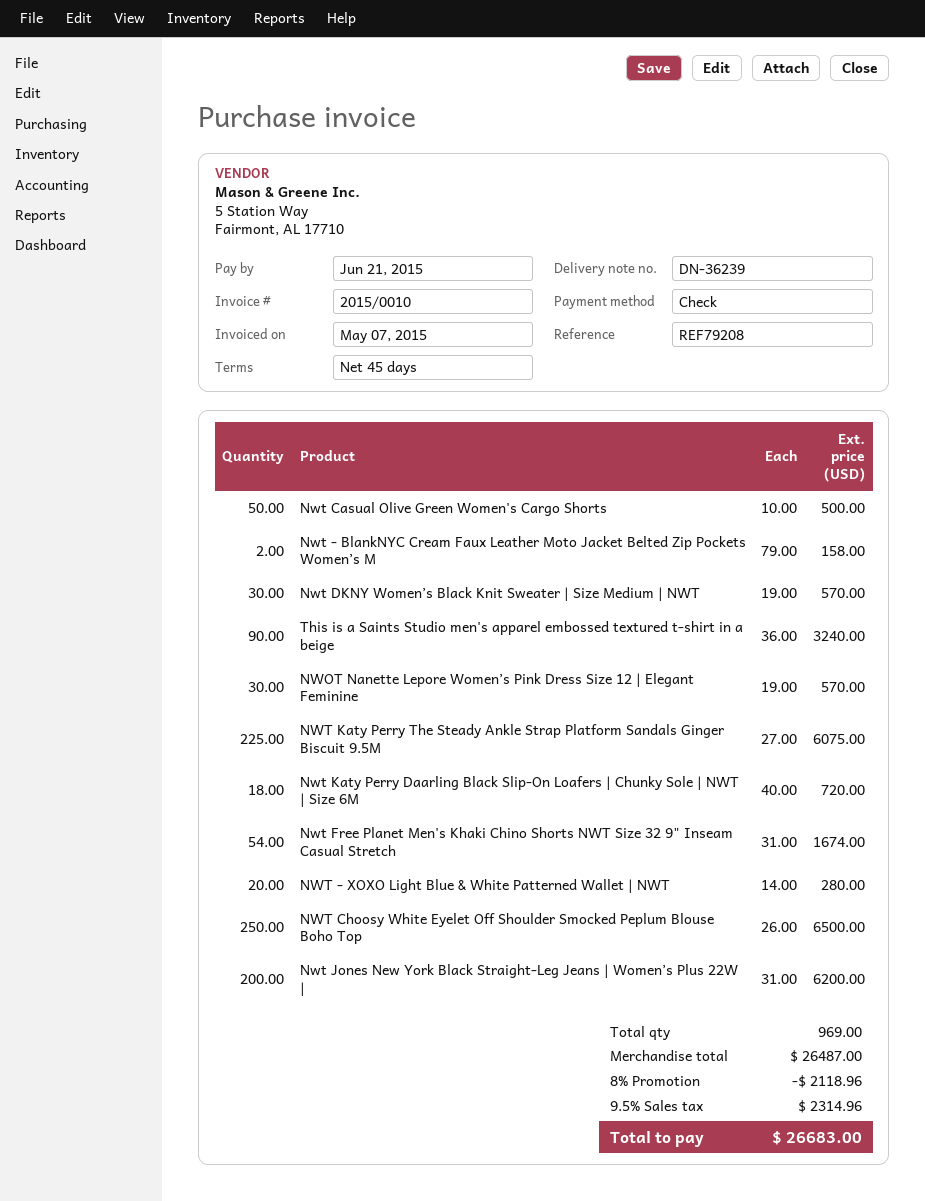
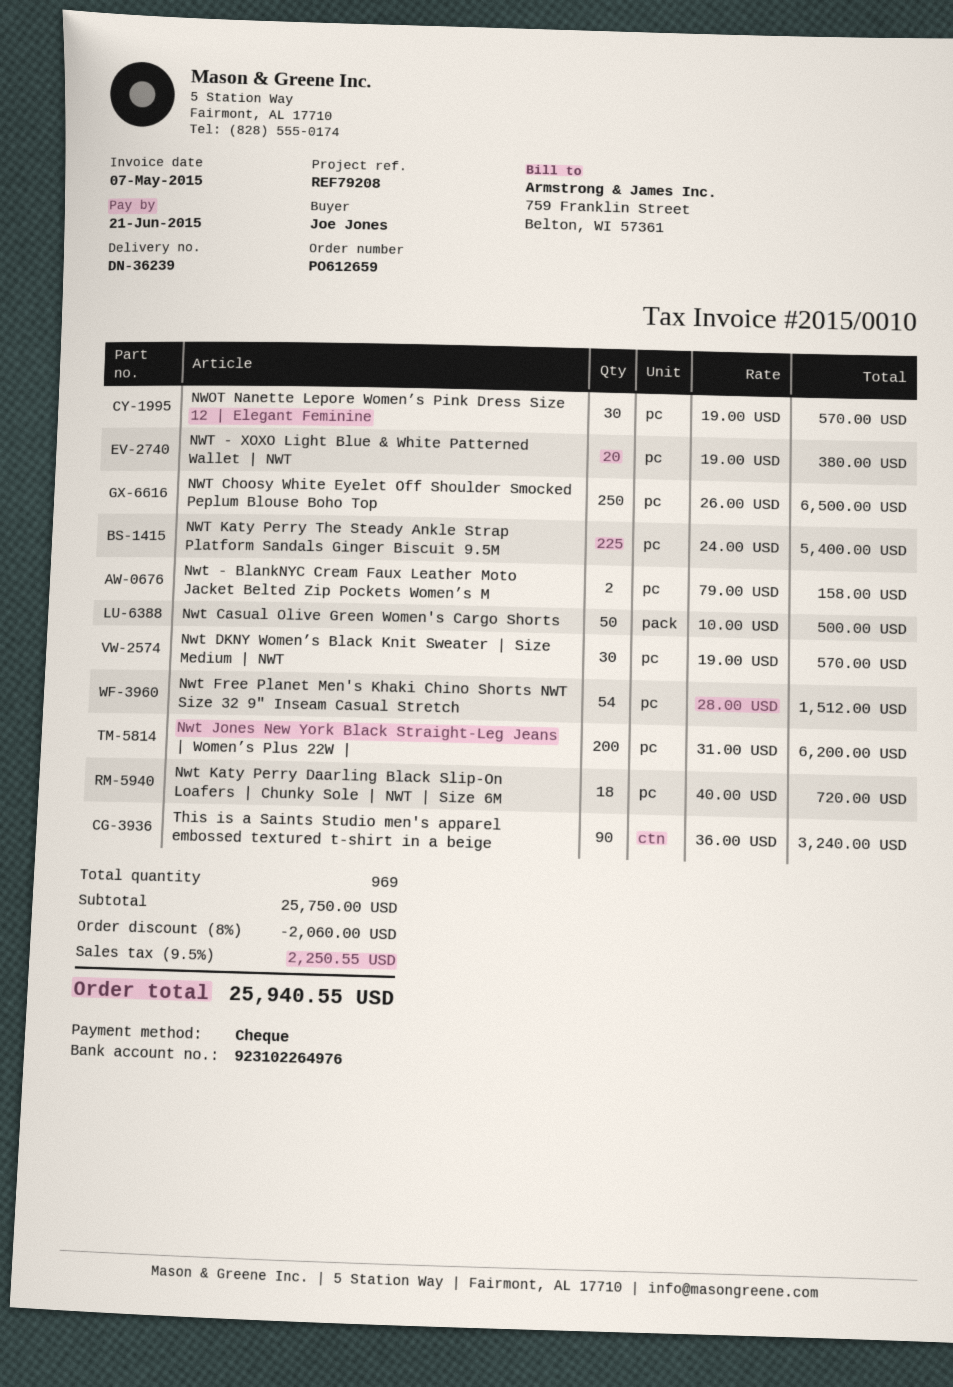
NWT Katy Perry The Steady Ankle Strap Platform Sandals Ginger Biscuit 9.5M: 225 x 27.00 = 6075.00 -> 225 x 24.00 = 5400.00
Nwt Free Planet Men's Khaki Chino Shorts NWT Size 32 9" Inseam Casual Stretch: 54 x 31.00 = 1674.00 -> 54 x 28.00 = 1512.00
NWT - XOXO Light Blue & White Patterned Wallet | NWT: 20 x 14.00 = 280.00 -> 20 x 19.00 = 380.00
subtotal: 26487.00 -> 25750.00
discount: 8% = 2118.96 -> 8% = 2060.00
tax: 9.5% = 2314.96 -> 9.5% = 2250.55
total: 26683.00 -> 25940.55

